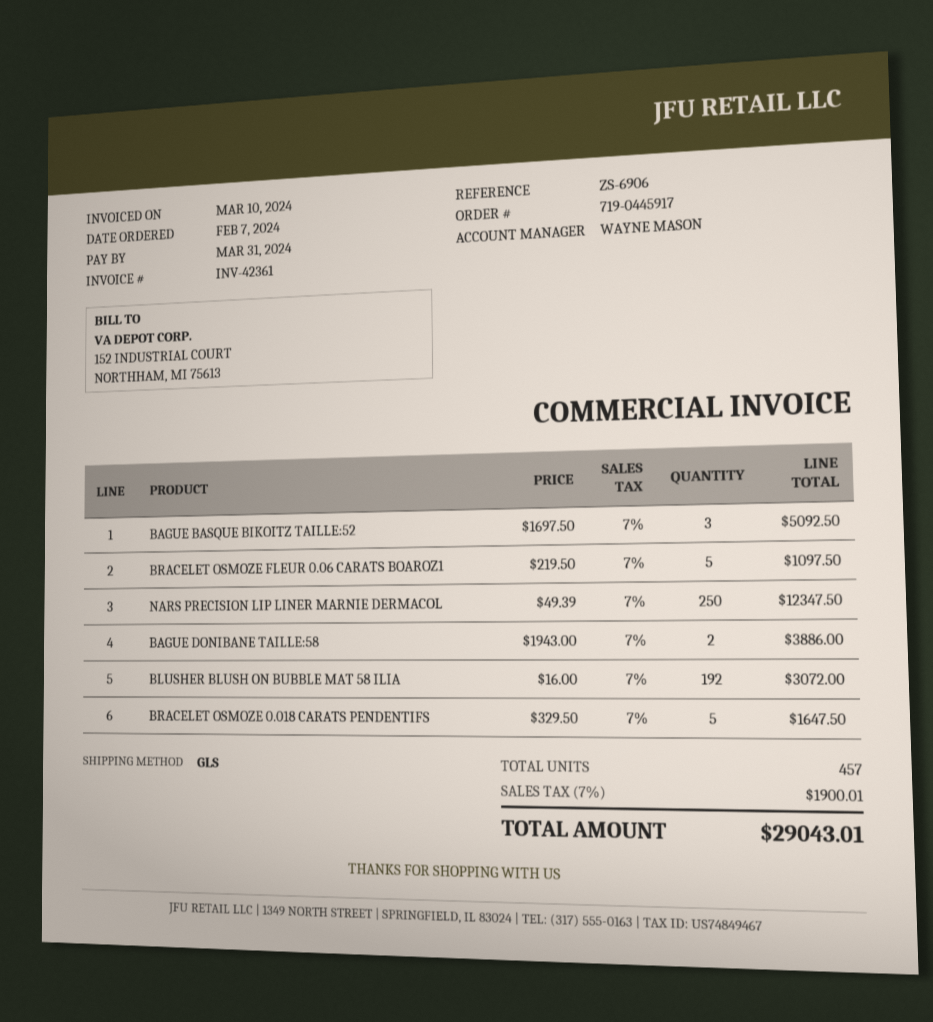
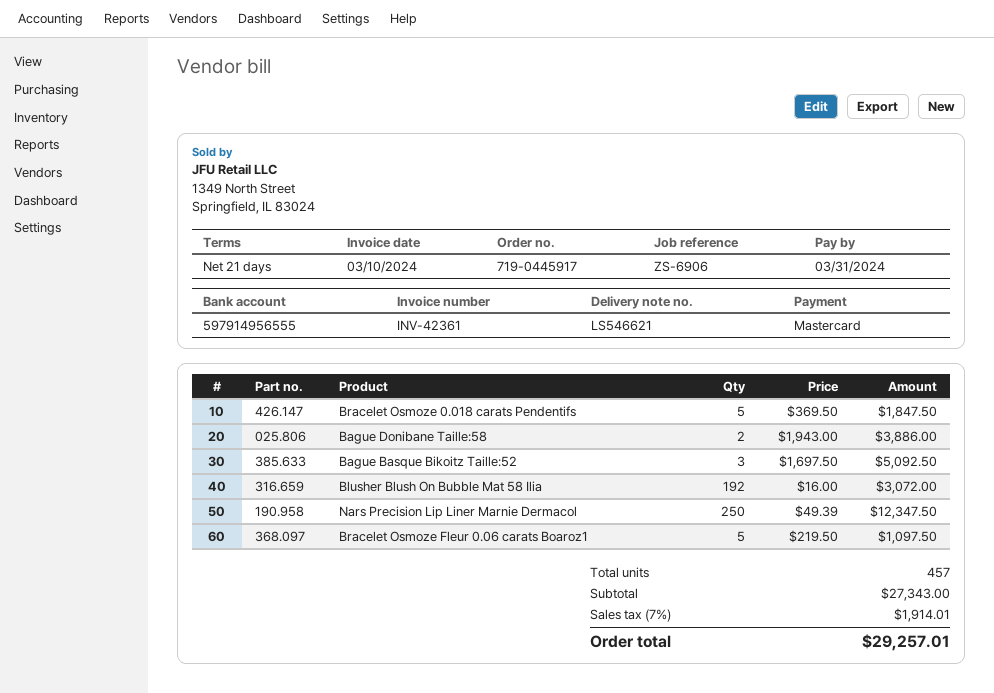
BRACELET OSMOZE 0.018 CARATS PENDENTIFS: 5 x 329.50 = 1647.50 -> 5 x 369.50 = 1847.50
tax: 7% = 1900.01 -> 7% = 1914.01
total: 29043.01 -> 29257.01

